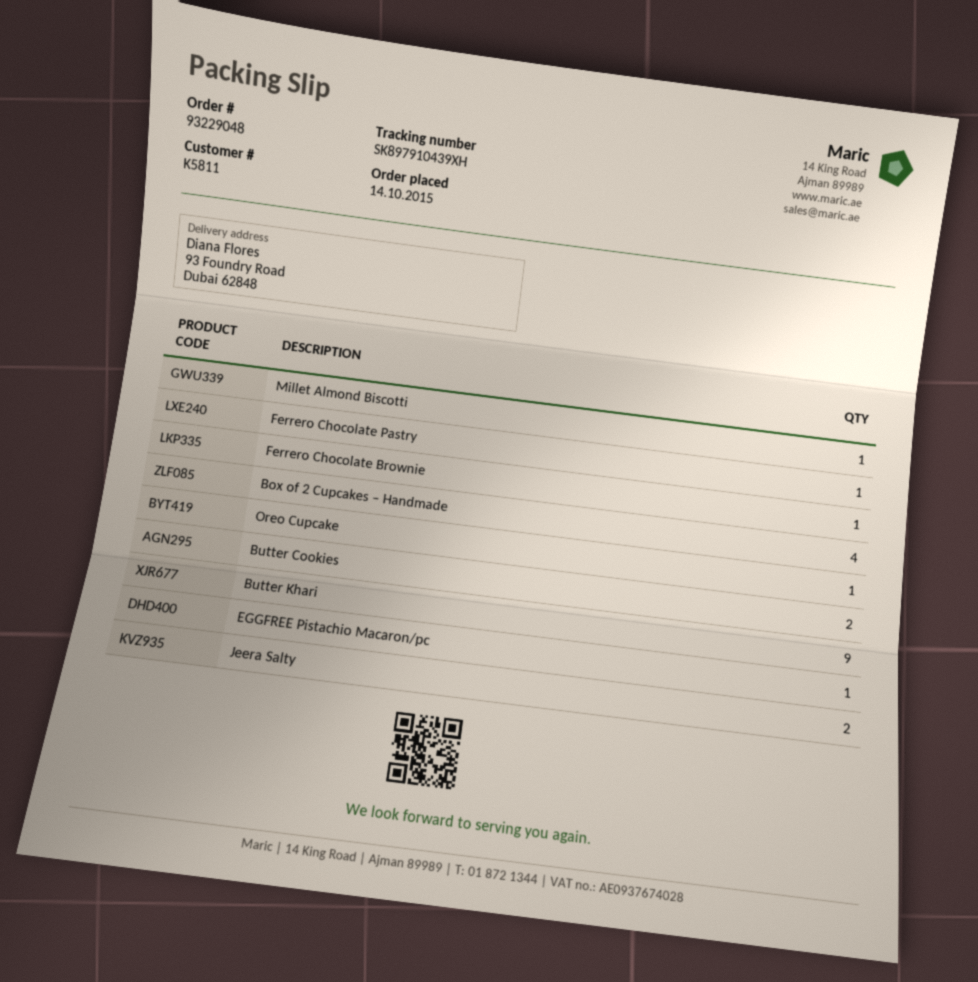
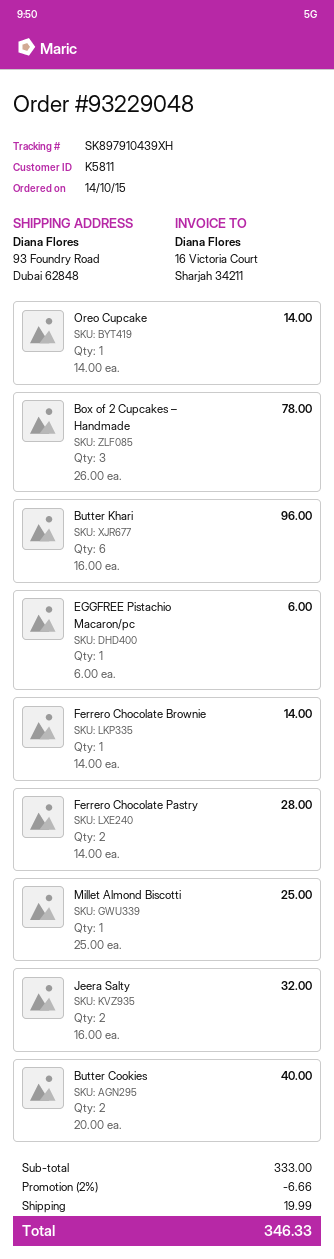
Ferrero Chocolate Pastry: 1 -> 2
Box of 2 Cupcakes – Handmade: 4 -> 3
Butter Khari: 9 -> 6

